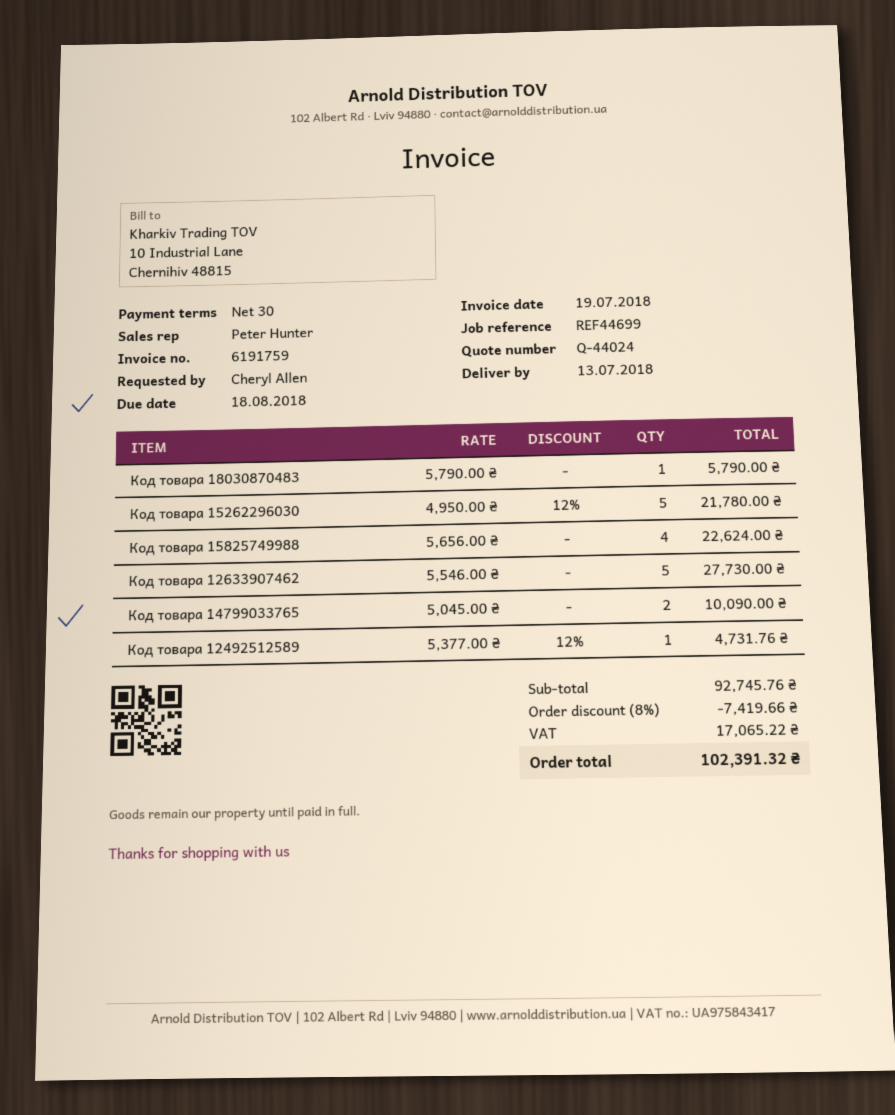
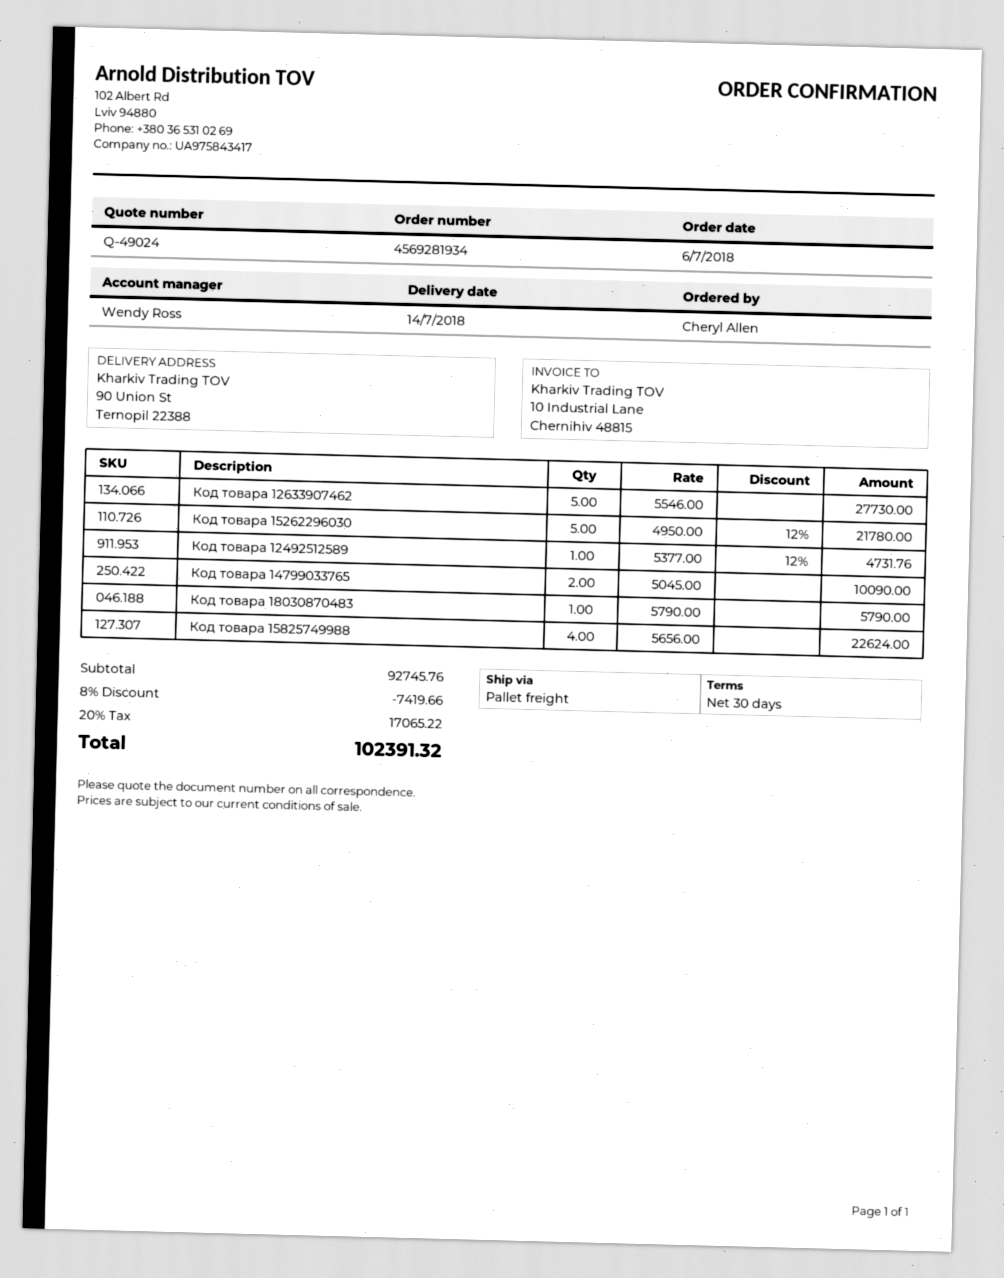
quote number: Q-44024 -> Q-49024
delivery date: 2018-07-13 -> 2018-07-14
sales rep: Peter Hunter -> Wendy Ross

